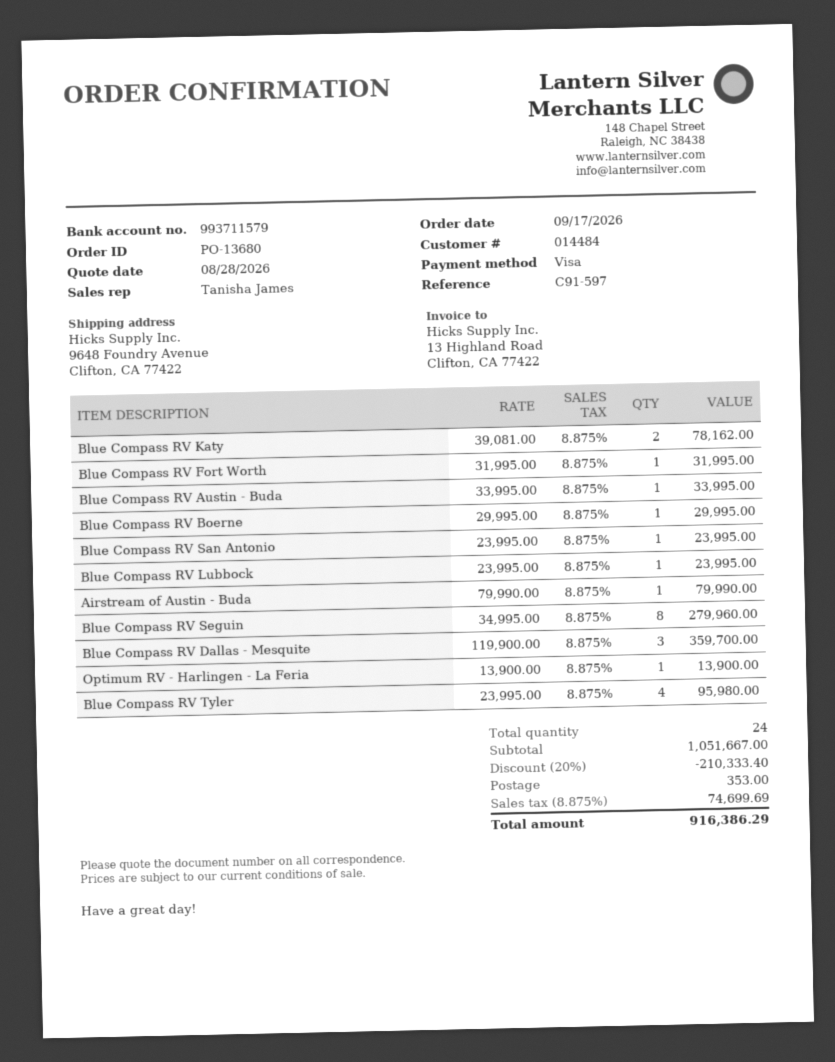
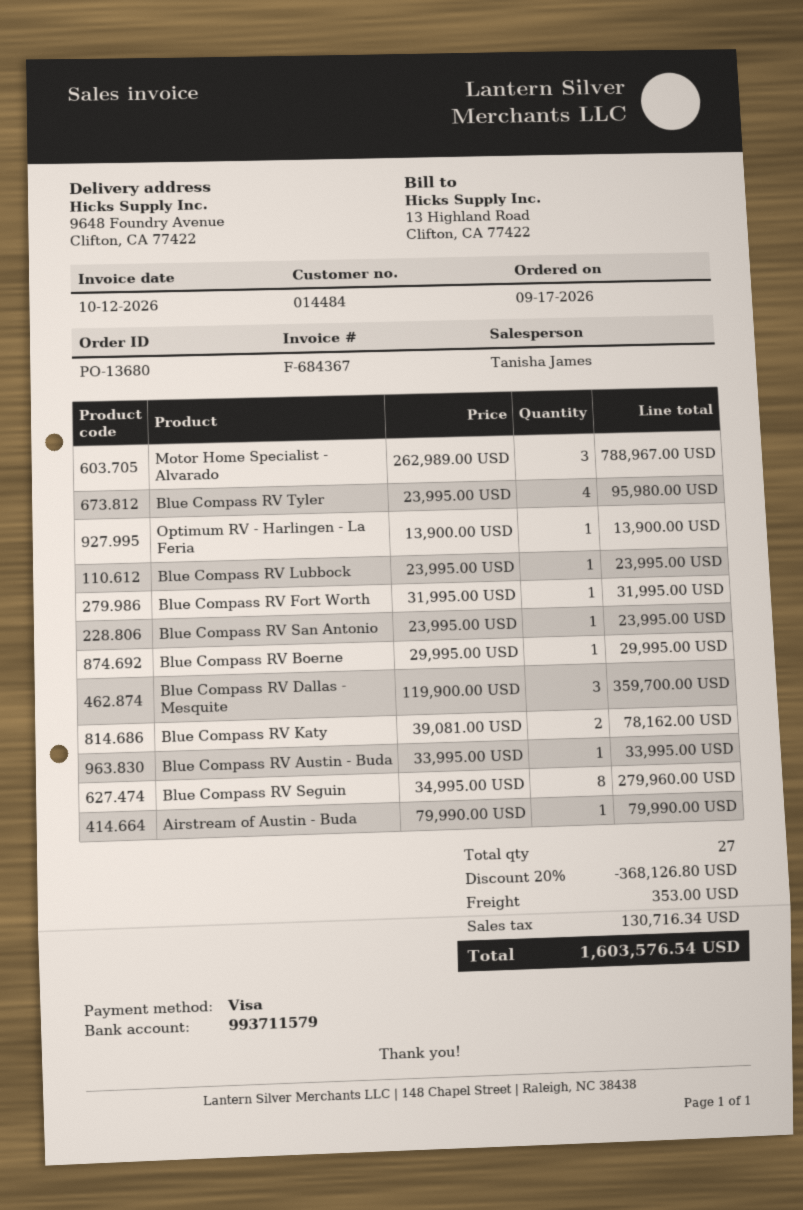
Motor Home Specialist - Alvarado: none -> 3 x 262989.00 = 788967.00
total quantity: 24 -> 27
discount: 20% = 210333.40 -> 20% = 368126.80
tax: 74699.69 -> 130716.34
total: 916386.29 -> 1603576.54

